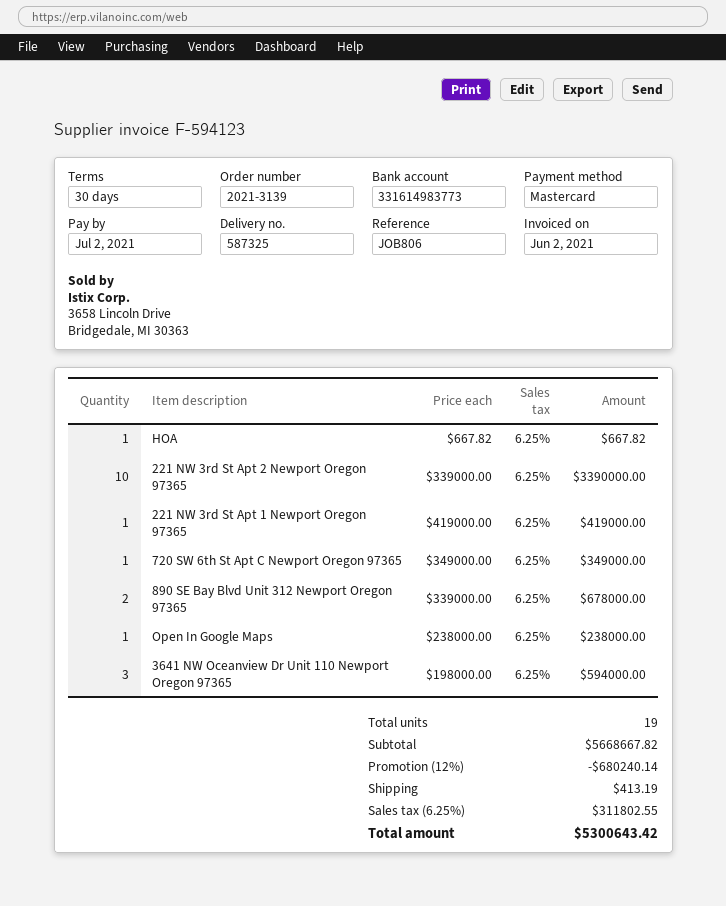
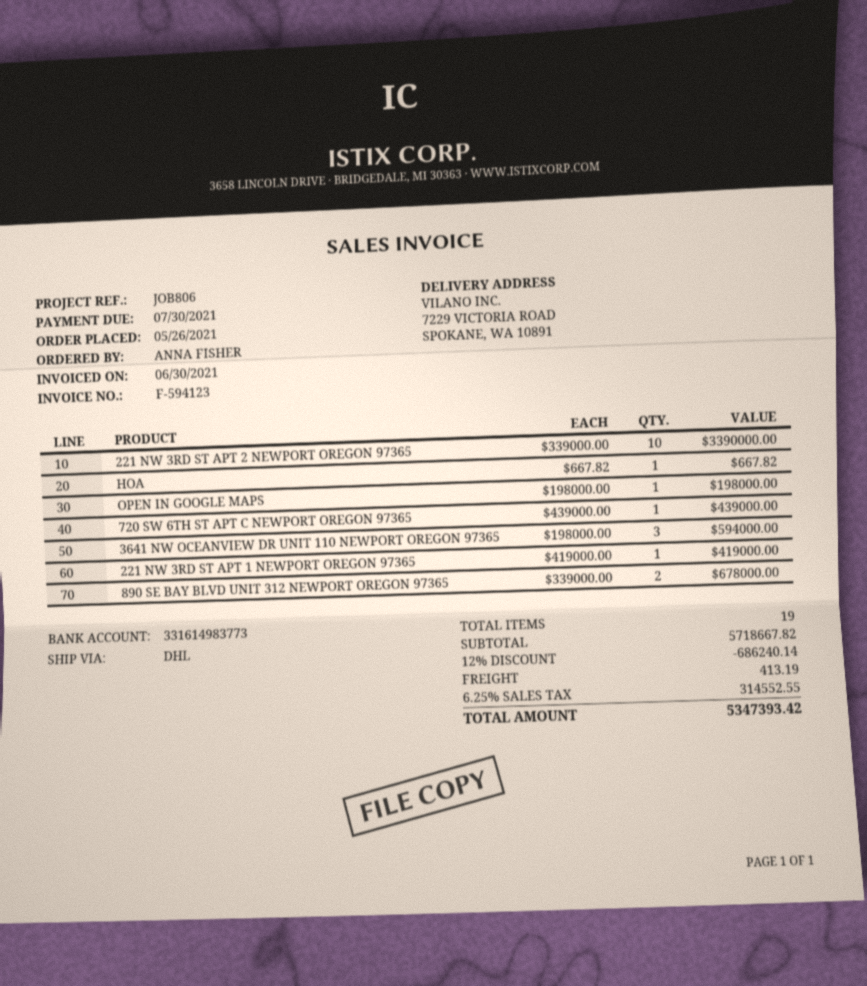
invoice date: 2021-06-02 -> 2021-06-30
due date: 2021-07-02 -> 2021-07-30
720 SW 6th St Apt C Newport Oregon 97365: 1 x 349000.00 = 349000.00 -> 1 x 439000.00 = 439000.00
Open In Google Maps: 1 x 238000.00 = 238000.00 -> 1 x 198000.00 = 198000.00
subtotal: 5668667.82 -> 5718667.82
discount: 12% = 680240.14 -> 12% = 686240.14
tax: 6.25% = 311802.55 -> 6.25% = 314552.55
total: 5300643.42 -> 5347393.42

